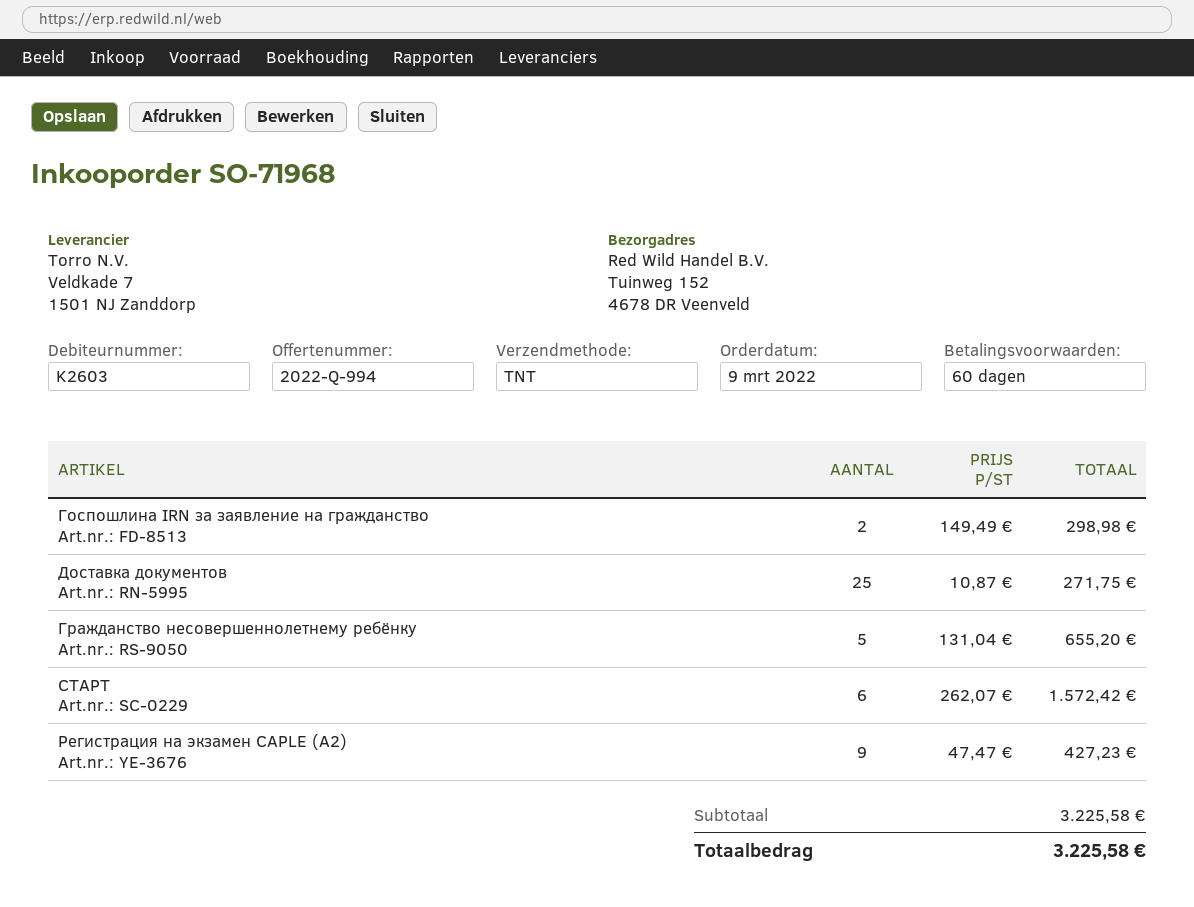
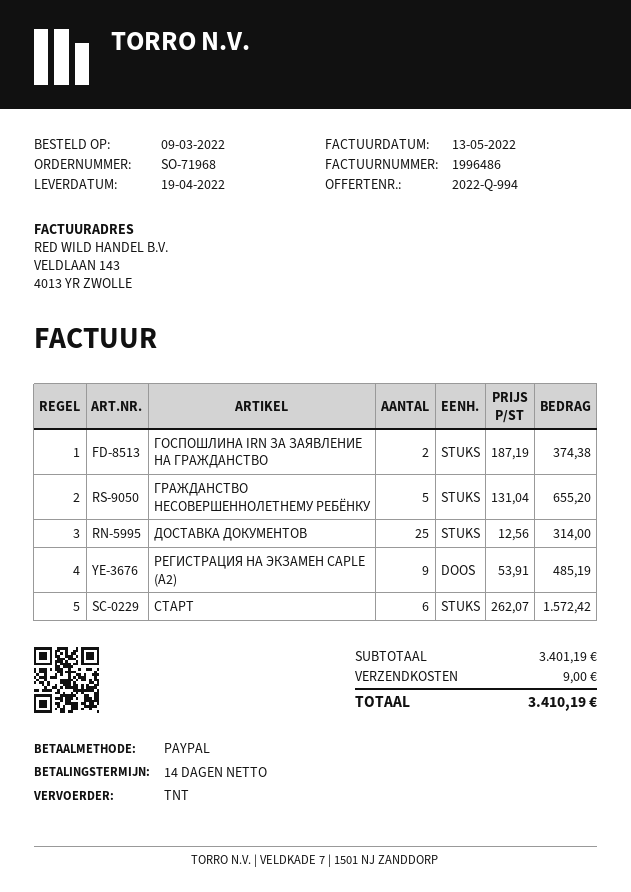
payment terms: 60 days -> 14 days
Госпошлина IRN за заявление на гражданство: 2 x 149.49 = 298.98 -> 2 x 187.19 = 374.38
Доставка документов: 25 x 10.87 = 271.75 -> 25 x 12.56 = 314.00
Регистрация на экзамен CAPLE (A2): 9 x 47.47 = 427.23 -> 9 x 53.91 = 485.19
subtotal: 3225.58 -> 3401.19
shipping: none -> 9.00
total: 3225.58 -> 3410.19

